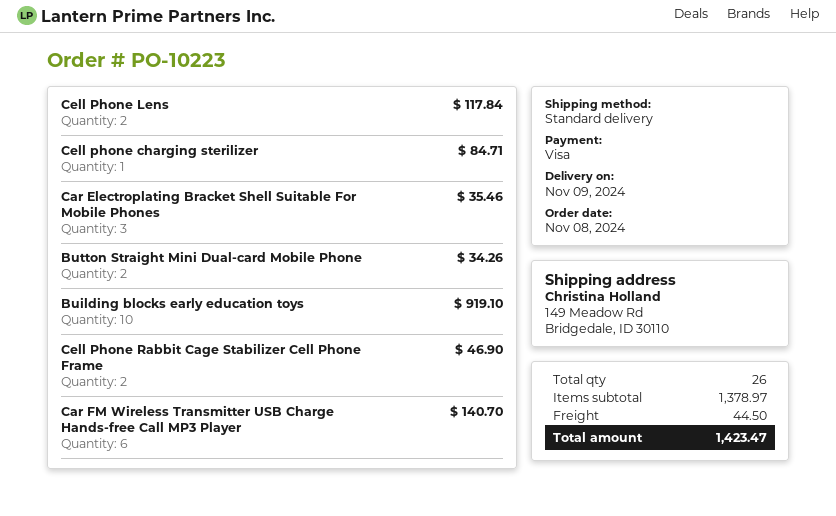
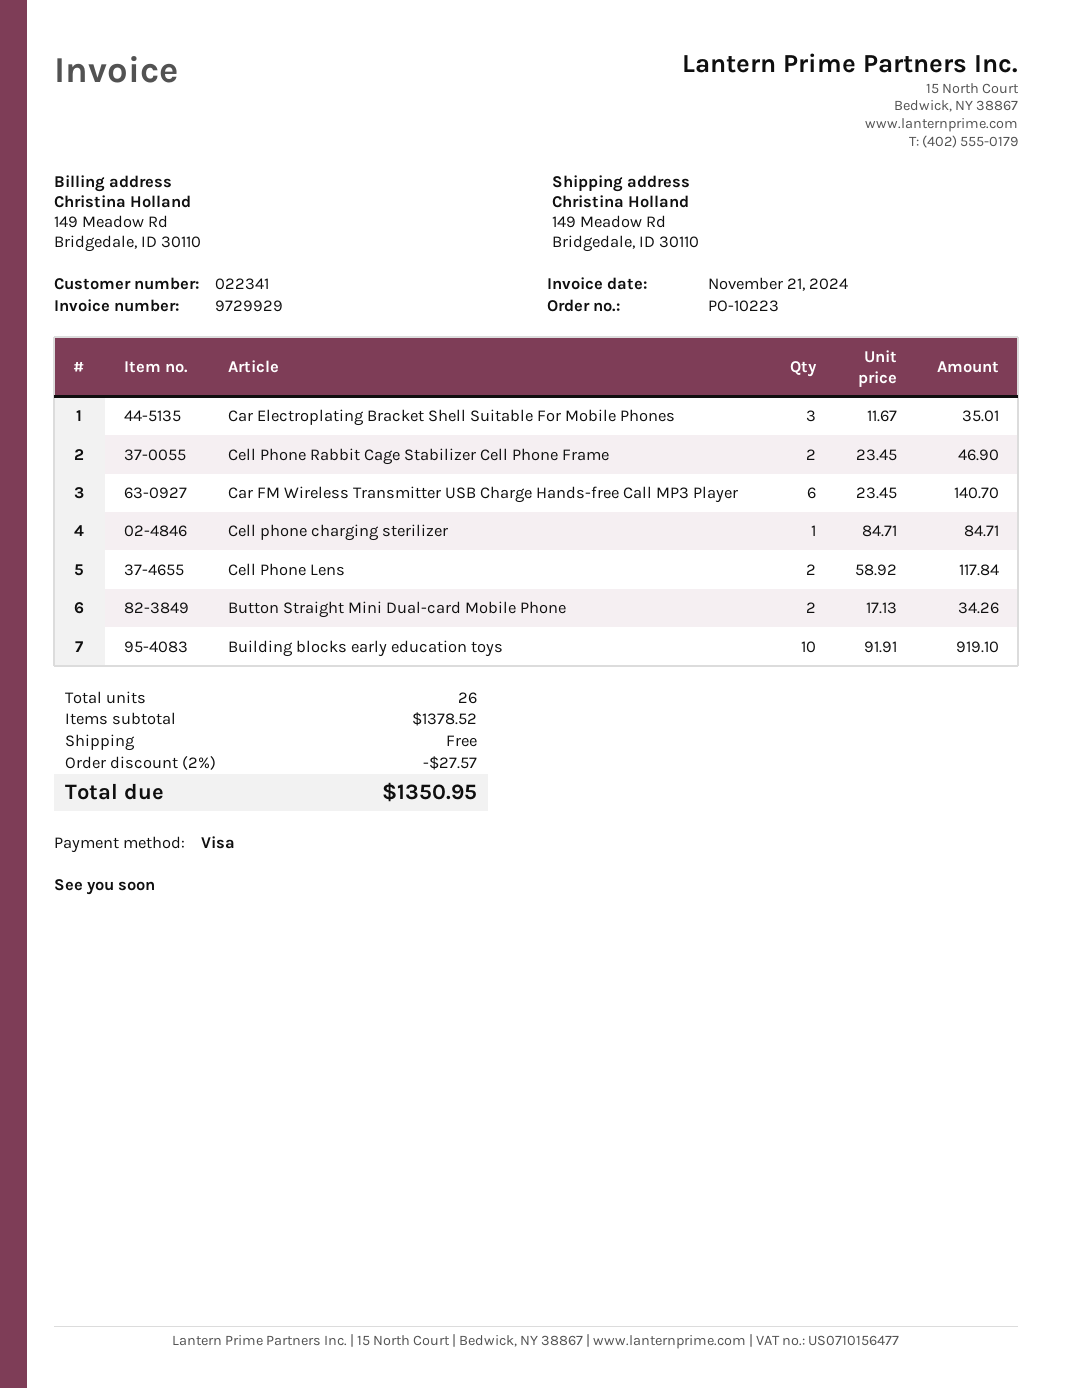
Car Electroplating Bracket Shell Suitable For Mobile Phones: 3 for 35.46 -> 3 for 35.01
subtotal: 1378.97 -> 1378.52
discount: none -> 2% = 27.57
shipping: 44.50 -> 0.00
total: 1423.47 -> 1350.95

